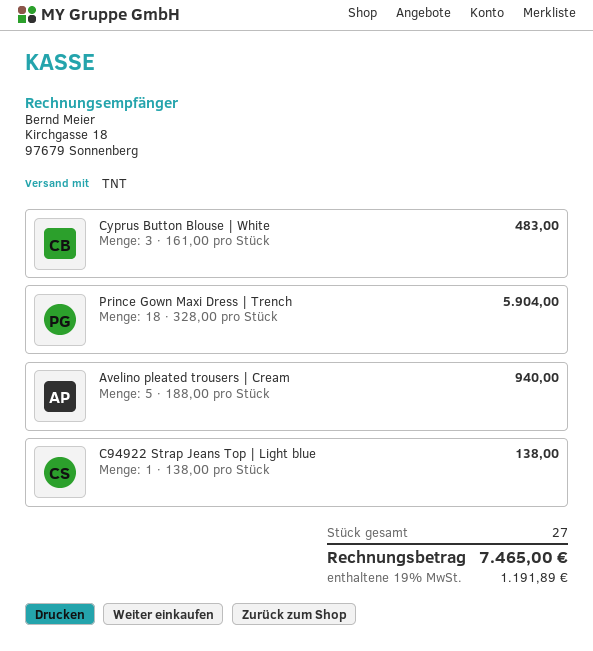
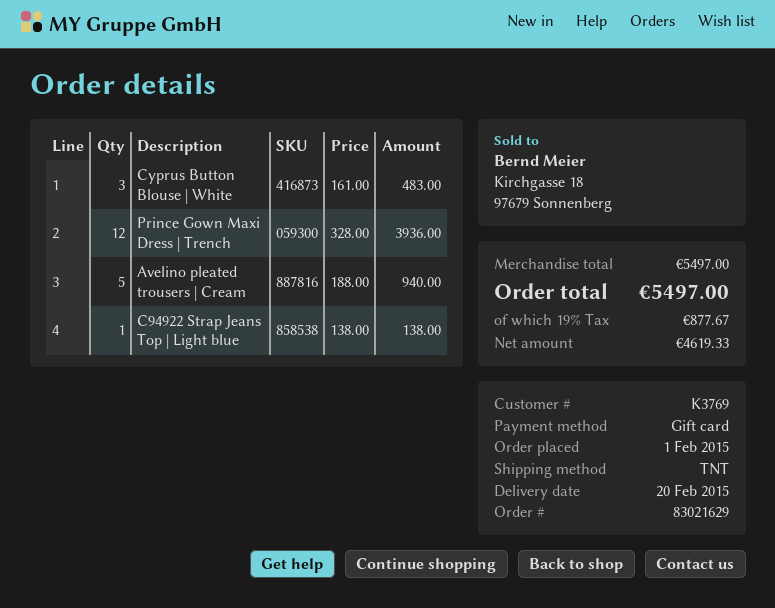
Prince Gown Maxi Dress | Trench: 18 x 328.00 = 5904.00 -> 12 x 328.00 = 3936.00
tax: 19% = 1191.89 -> 19% = 877.67
total: 7465.00 -> 5497.00

